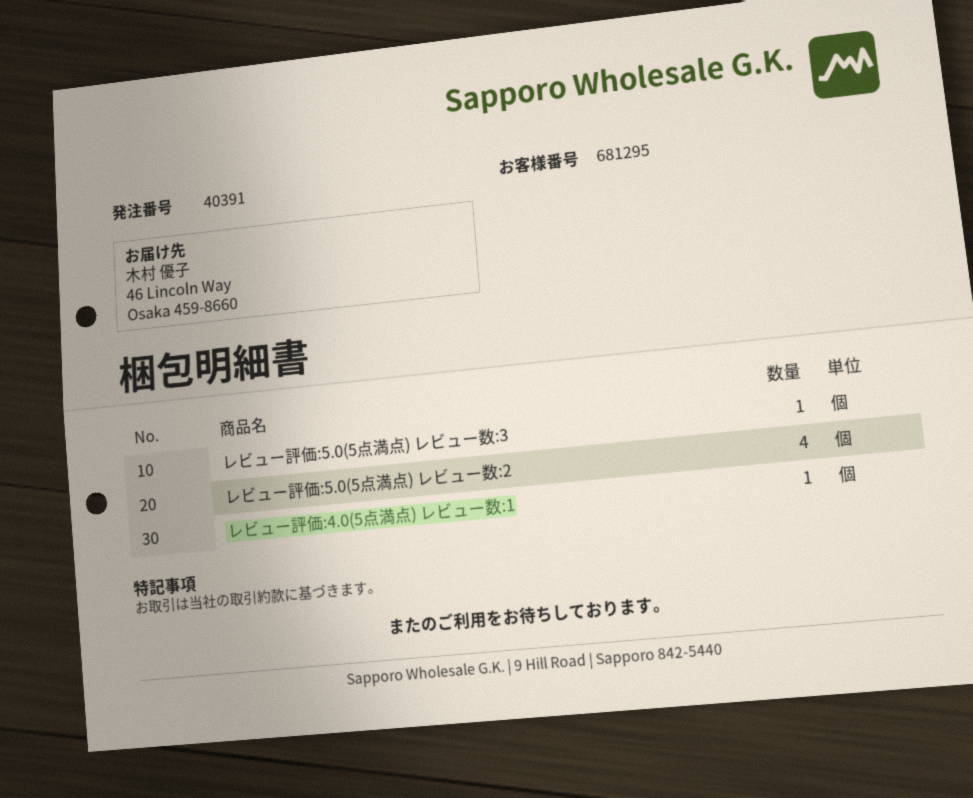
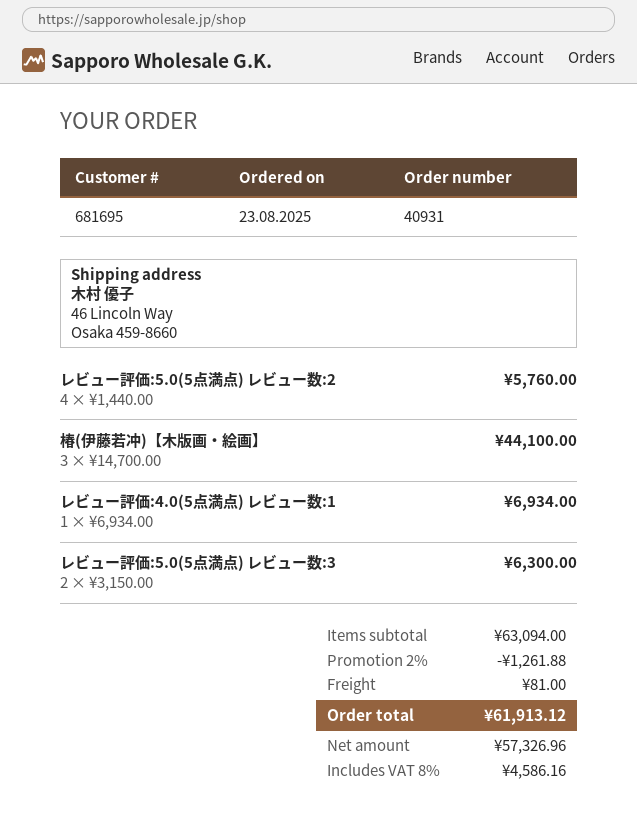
order number: 40391 -> 40931
customer number: 681295 -> 681695
レビュー評価:5.0(5点満点) レビュー数:3: 1 -> 2
椿(伊藤若冲)【木版画・絵画】: none -> 3

